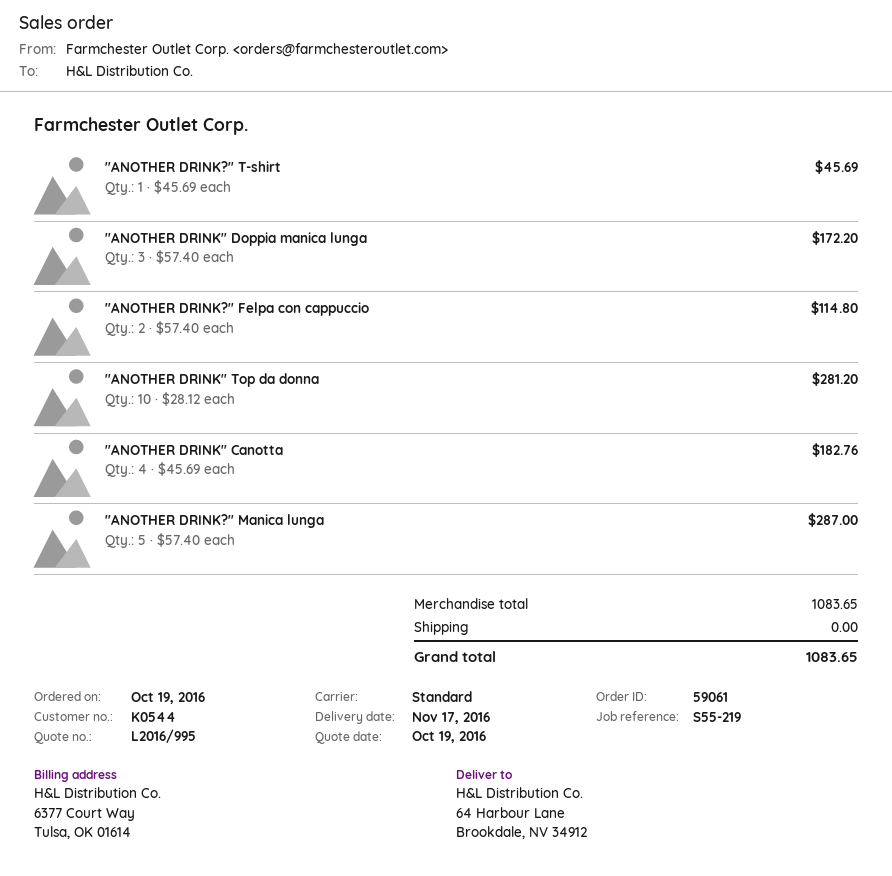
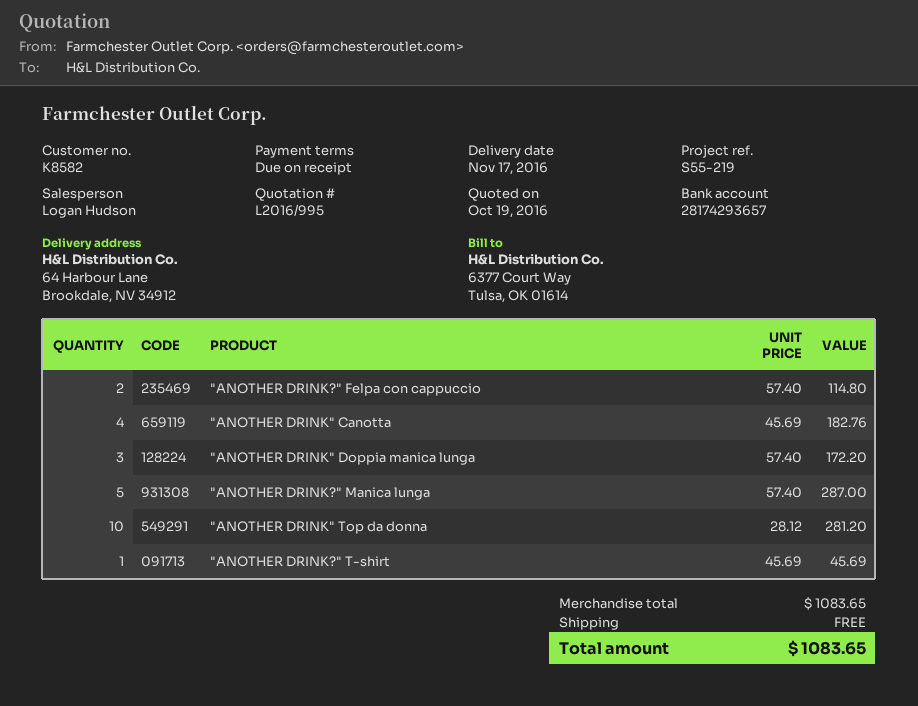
customer number: K0544 -> K8582

